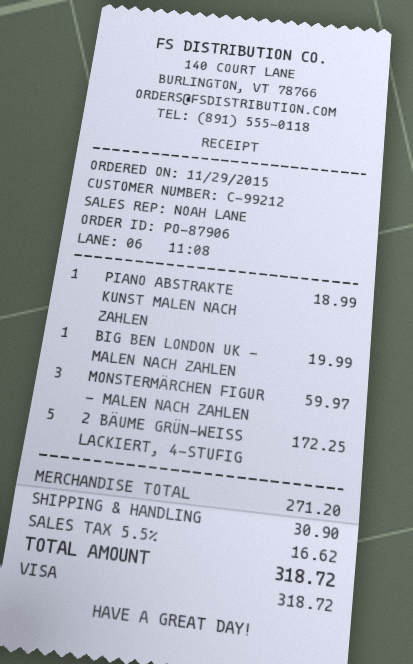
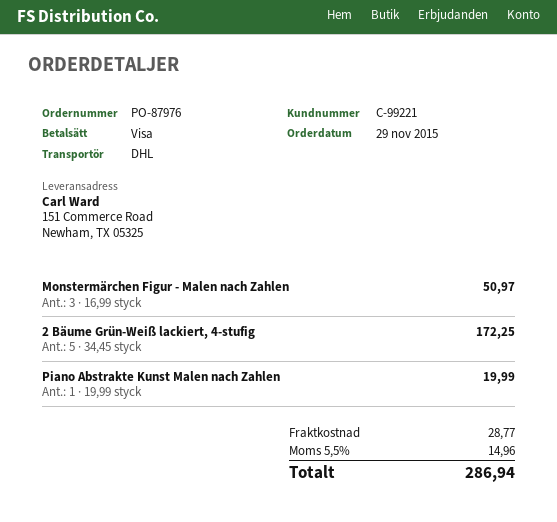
order number: PO-87906 -> PO-87976
customer number: C-99212 -> C-99221
PIANO ABSTRAKTE KUNST MALEN NACH ZAHLEN: 1 for 18.99 -> 1 for 19.99
BIG BEN LONDON UK - MALEN NACH ZAHLEN: 1 for 19.99 -> none
MONSTERMÄRCHEN FIGUR - MALEN NACH ZAHLEN: 3 for 59.97 -> 3 for 50.97
shipping: 30.90 -> 28.77
tax: 5.5% = 16.62 -> 5.5% = 14.96
total: 318.72 -> 286.94

